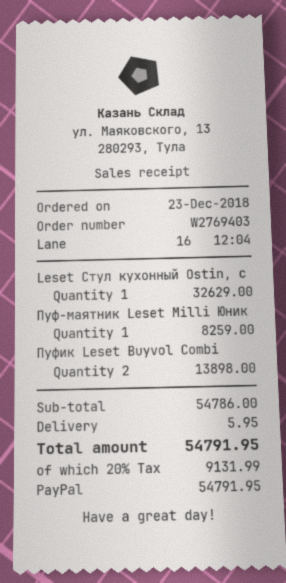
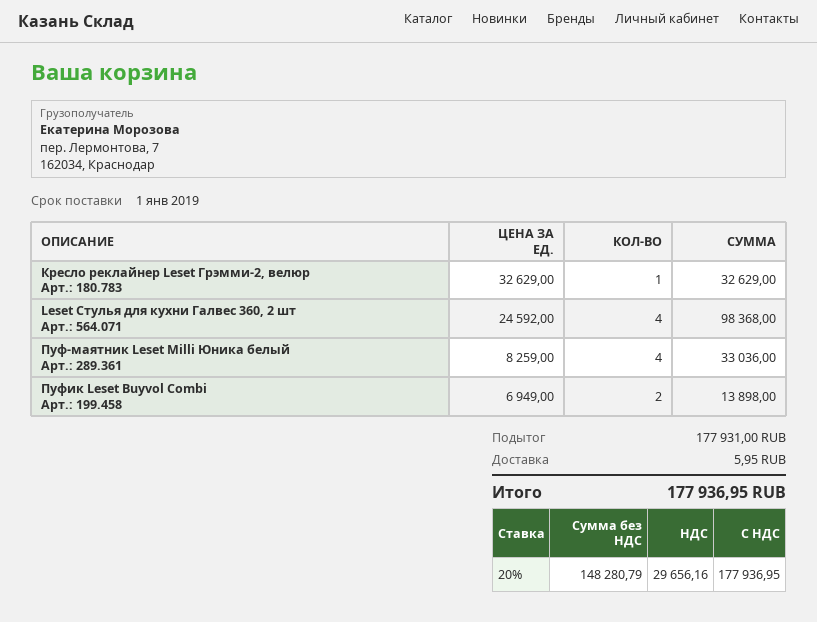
Leset Стул кухонный Ostin, с: 1 for 32629.00 -> none
Пуф-маятник Leset Milli Юник: 1 for 8259.00 -> 4 for 33036.00
Кресло реклайнер Leset Грэмми-2, велюр: none -> 1 for 32629.00
Leset Стулья для кухни Галвес 360, 2 шт: none -> 4 for 98368.00
subtotal: 54786.00 -> 177931.00
tax: 20% = 9131.99 -> 20% = 29656.16
total: 54791.95 -> 177936.95

